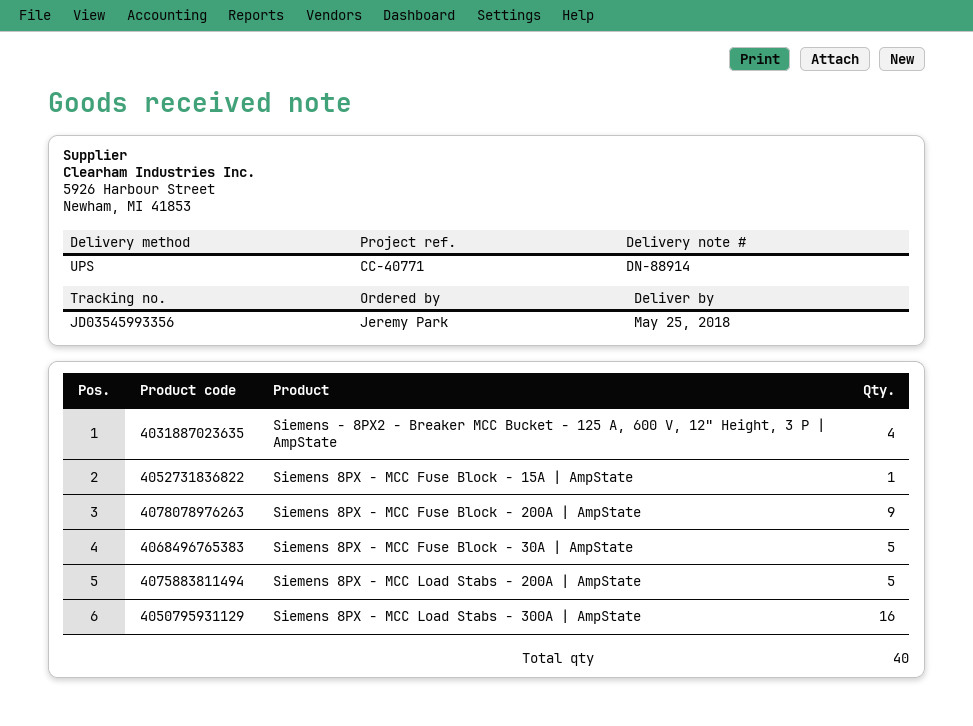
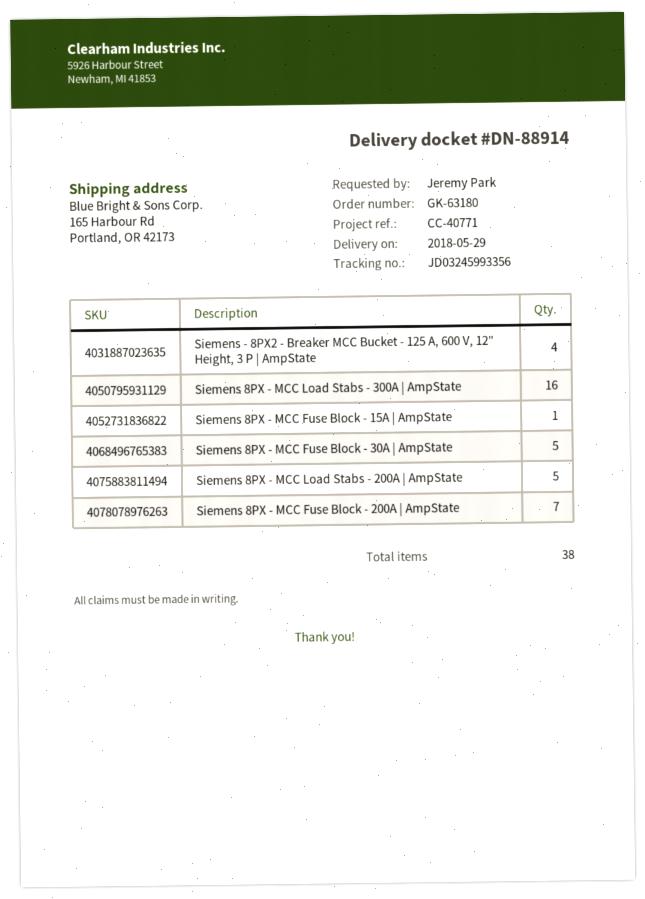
delivery date: 2018-05-25 -> 2018-05-29
tracking number: JD03545993356 -> JD03245993356
Siemens 8PX - MCC Fuse Block - 200A | AmpState: 9 -> 7
total quantity: 40 -> 38

